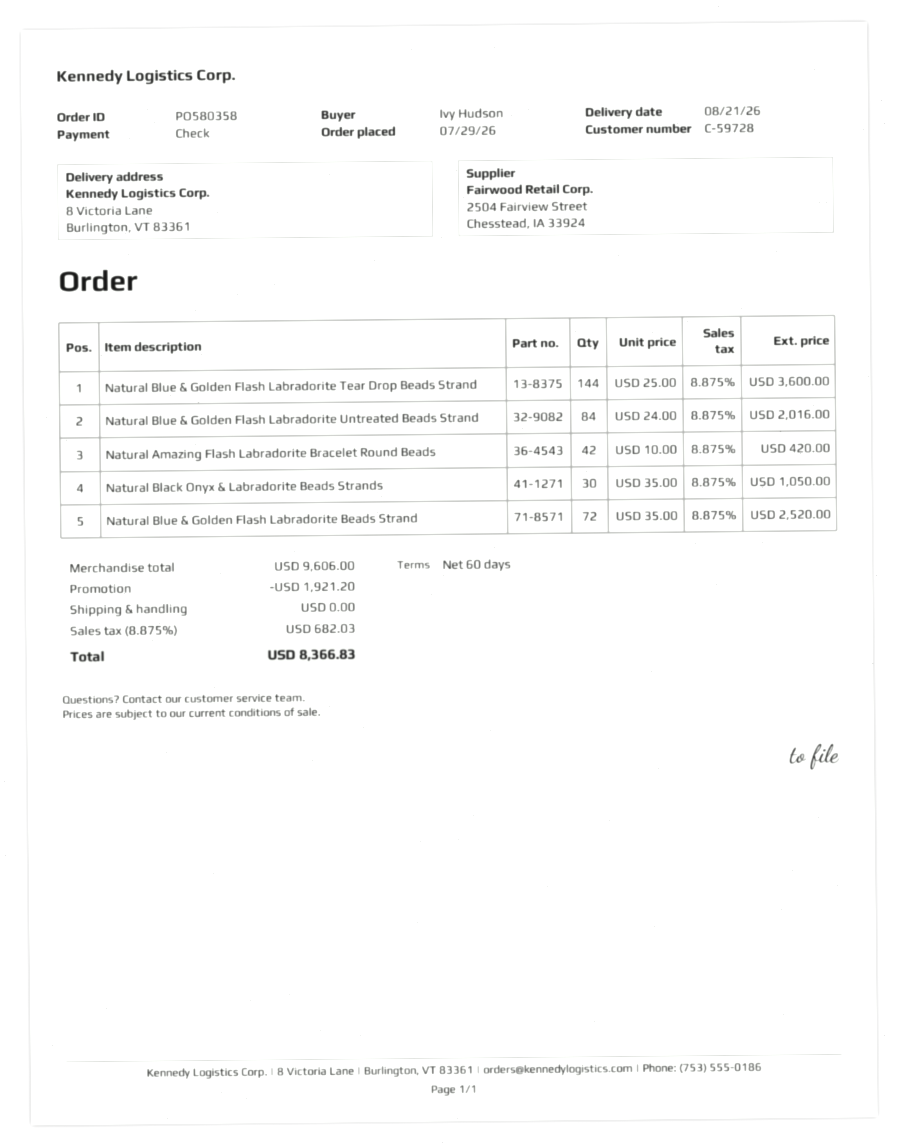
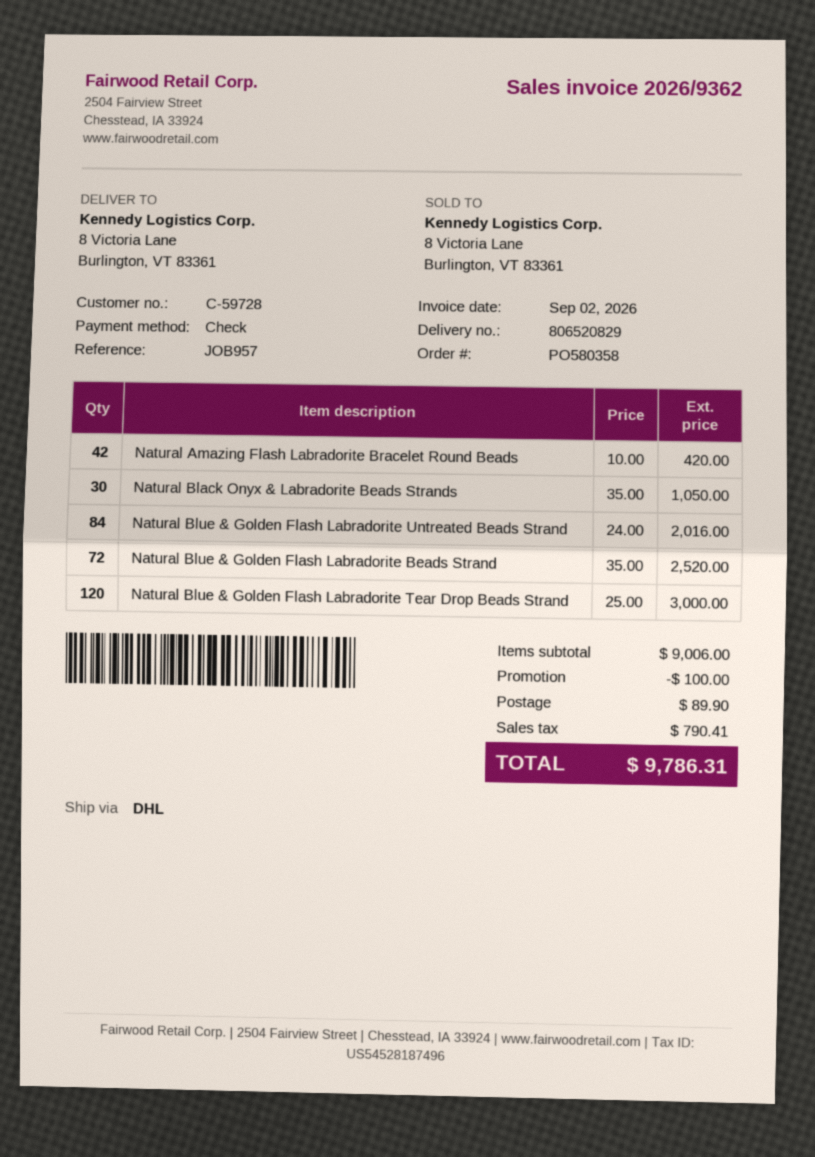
Natural Blue & Golden Flash Labradorite Tear Drop Beads Strand: 144 x 25.00 = 3600.00 -> 120 x 25.00 = 3000.00
subtotal: 9606.00 -> 9006.00
discount: 1921.20 -> 100.00
shipping: 0.00 -> 89.90
tax: 682.03 -> 790.41
total: 8366.83 -> 9786.31

